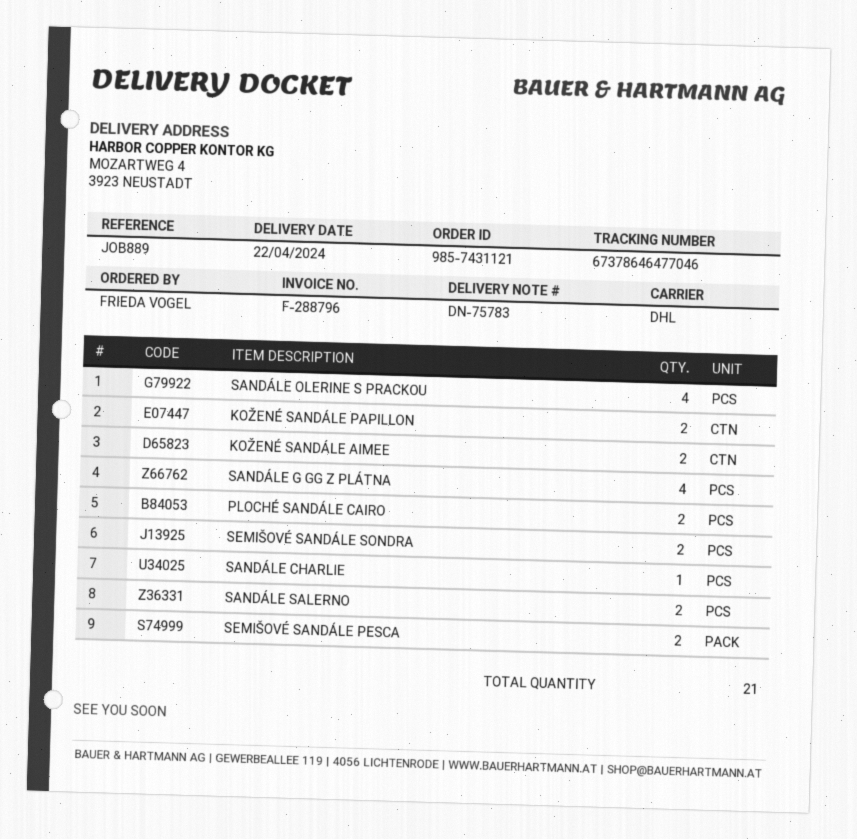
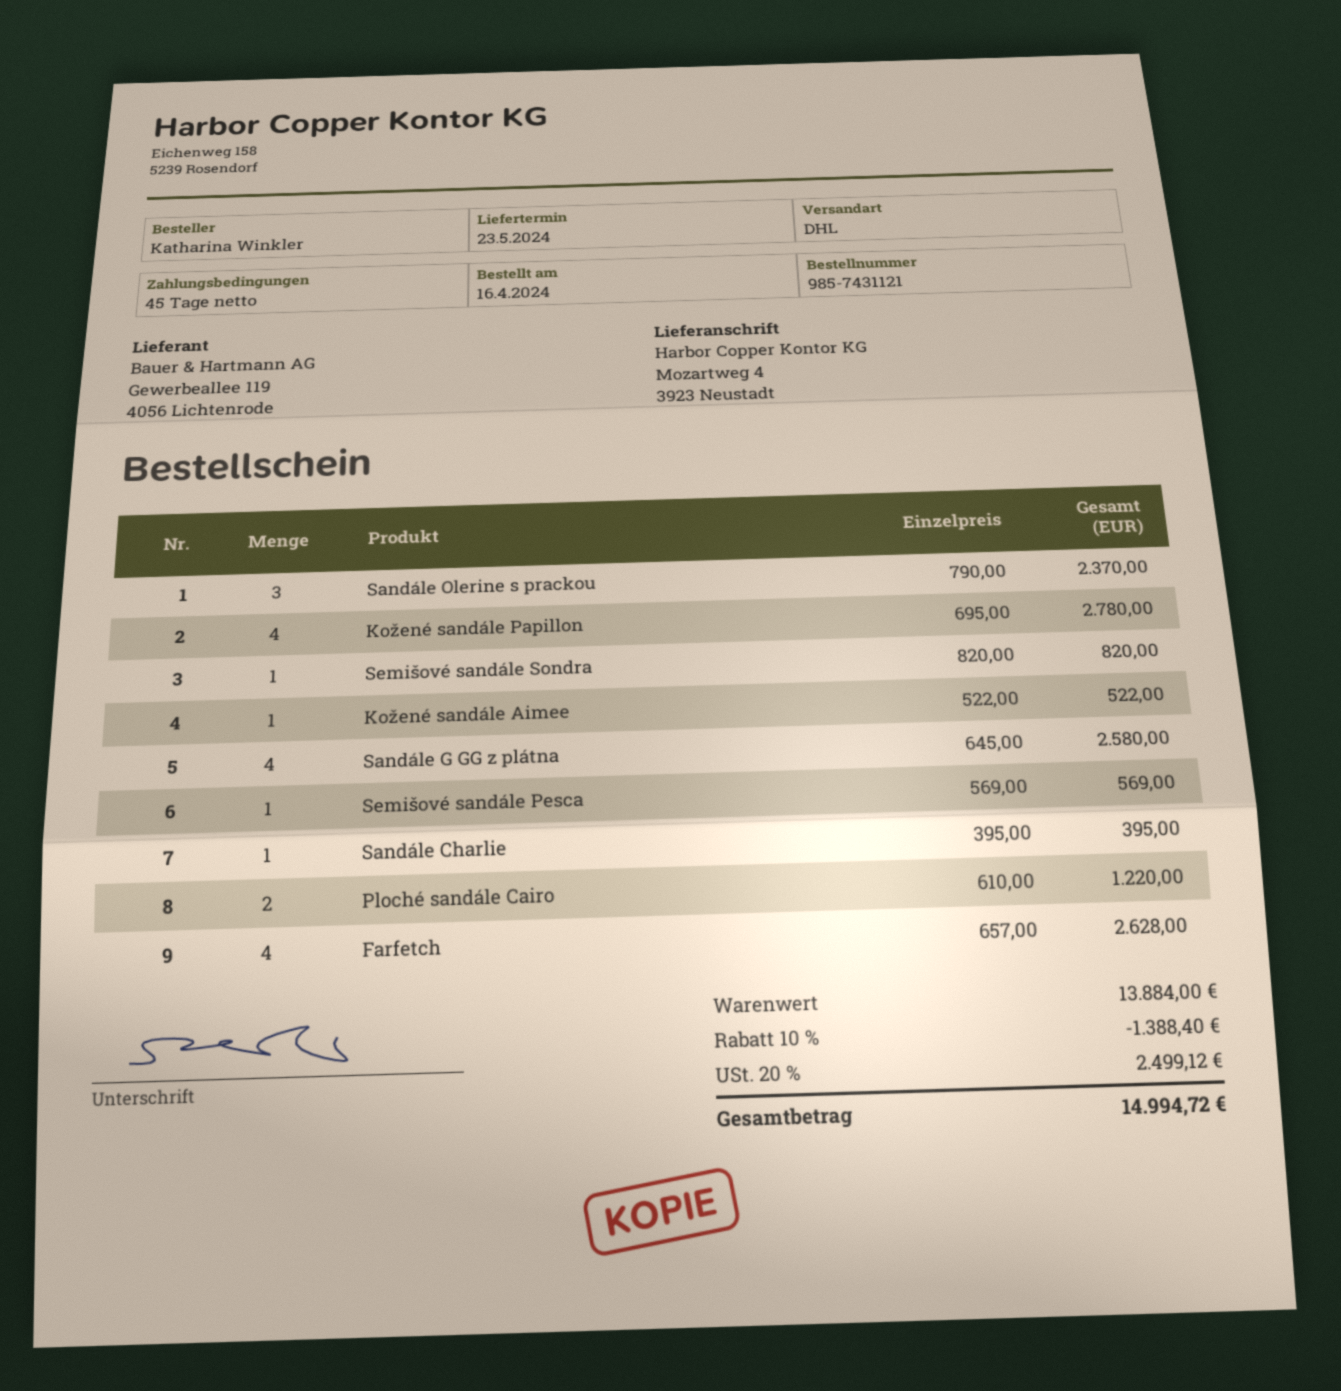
delivery date: 2024-04-22 -> 2024-05-23
ordered by: FRIEDA VOGEL -> Katharina Winkler
SANDÁLE OLERINE S PRACKOU: 4 -> 3
KOŽENÉ SANDÁLE PAPILLON: 2 -> 4
KOŽENÉ SANDÁLE AIMEE: 2 -> 1
SEMIŠOVÉ SANDÁLE SONDRA: 2 -> 1
SANDÁLE SALERNO: 2 -> none
SEMIŠOVÉ SANDÁLE PESCA: 2 -> 1
Farfetch: none -> 4

